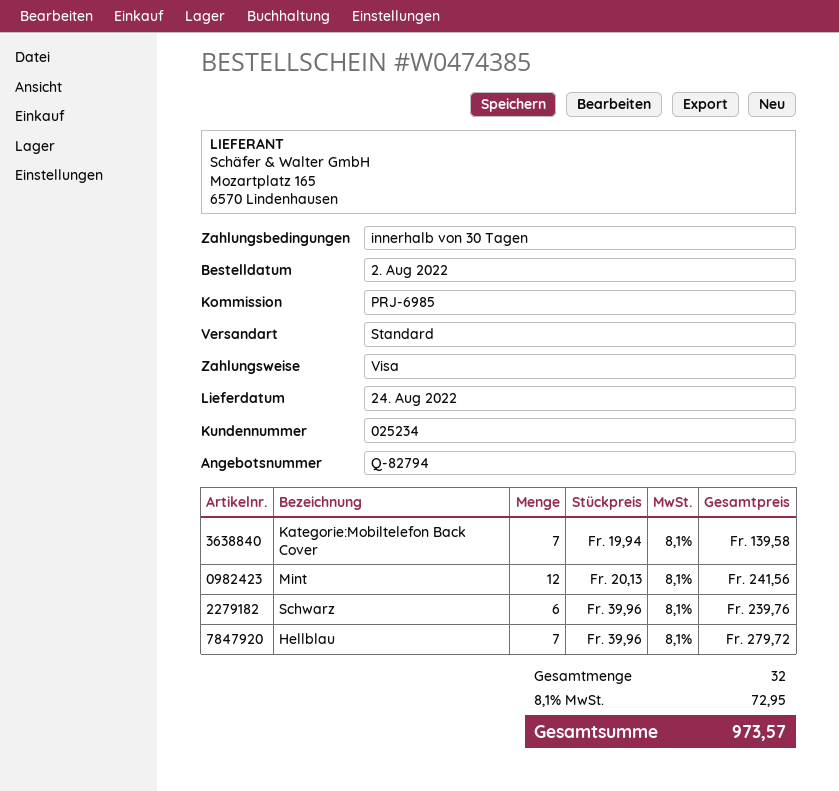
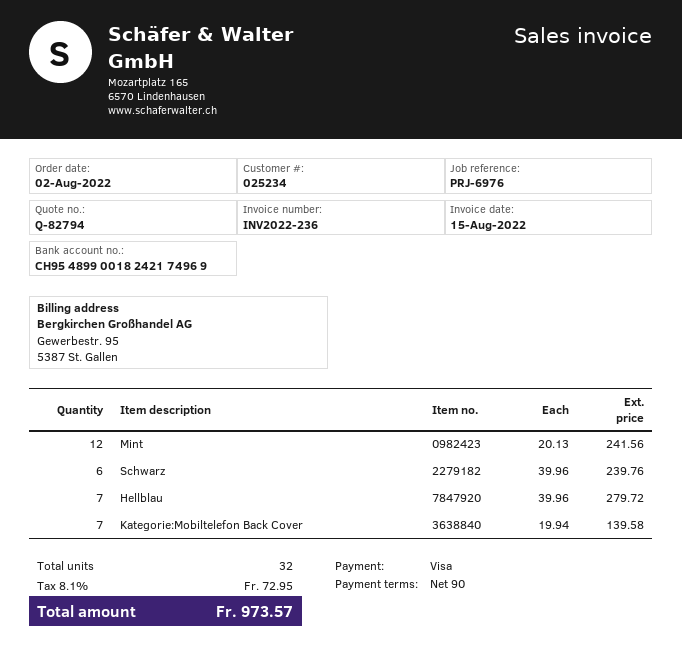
payment terms: 30 days -> 90 days
reference: PRJ-6985 -> PRJ-6976

